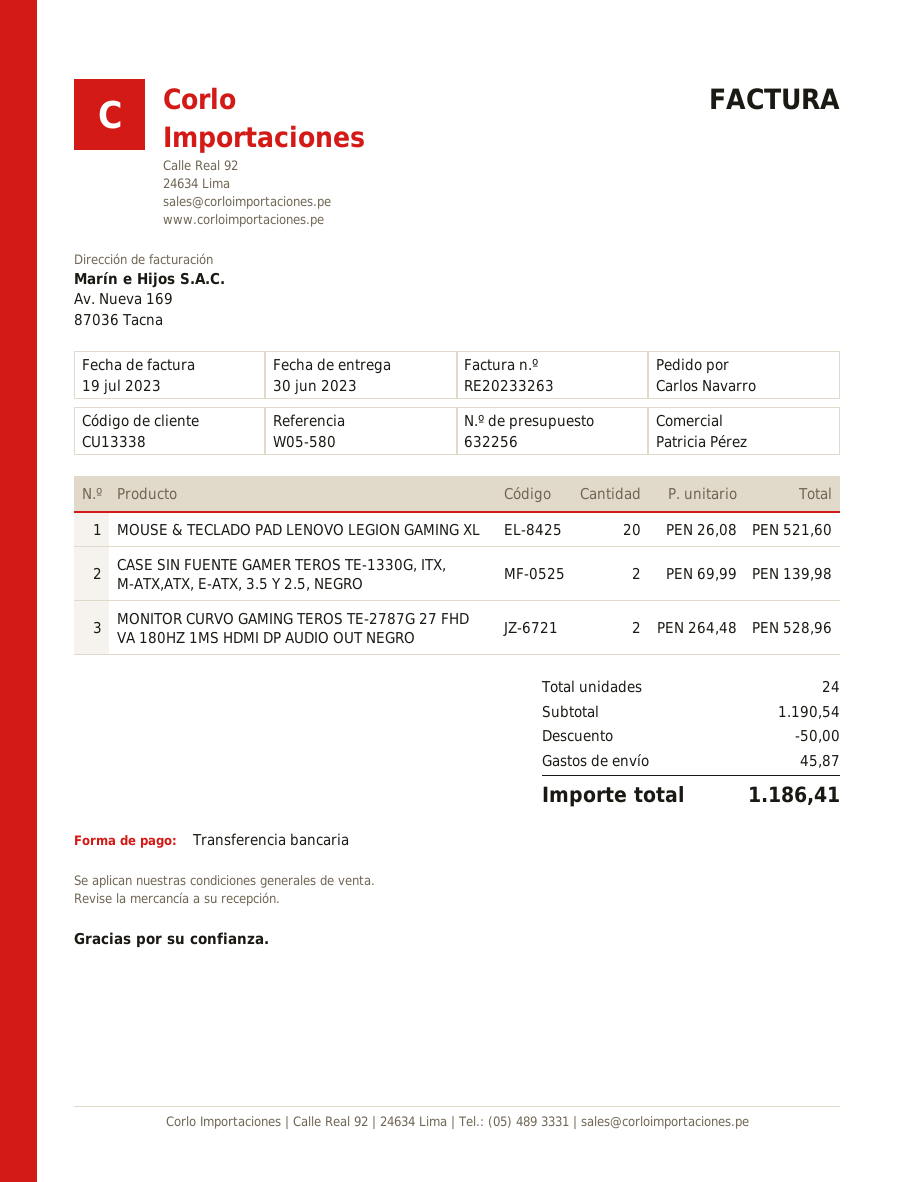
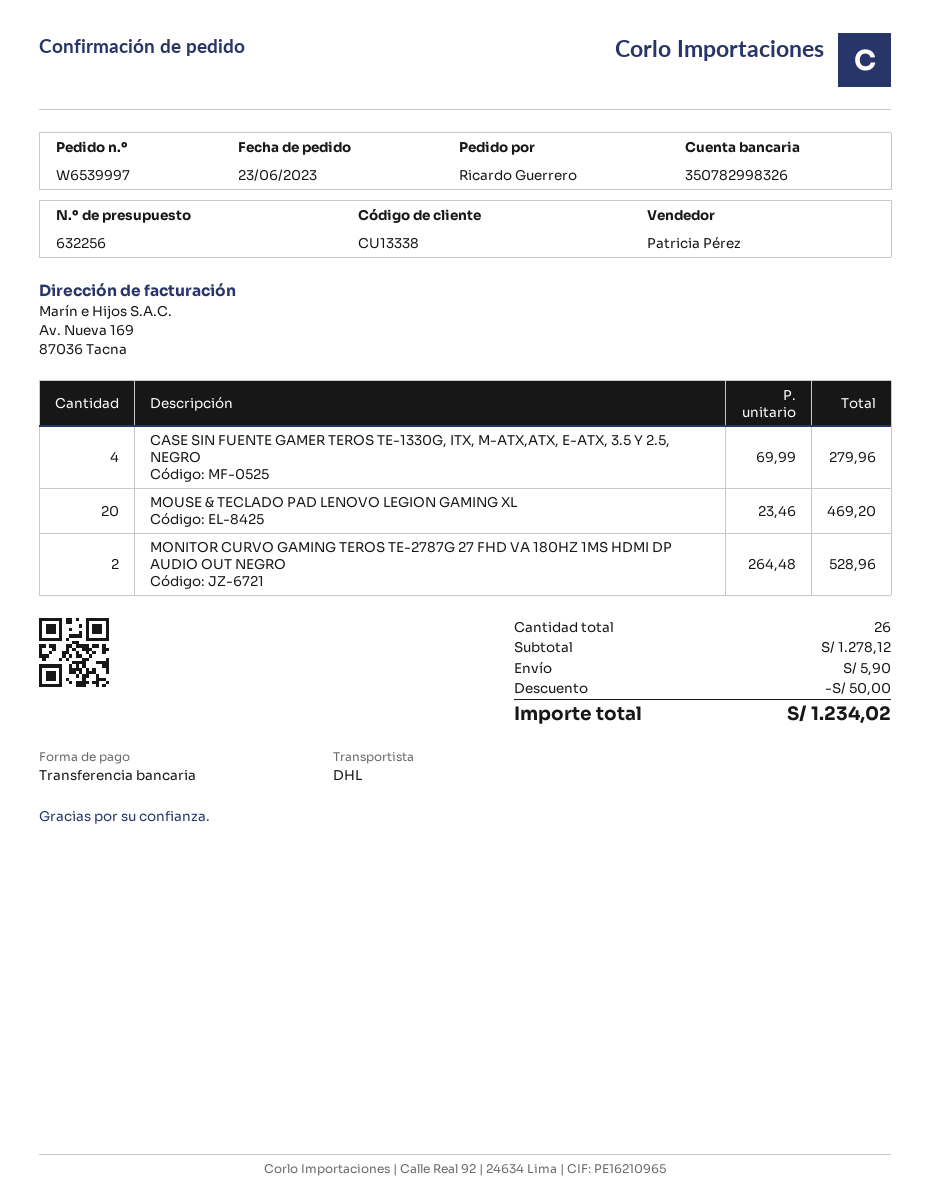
ordered by: Carlos Navarro -> Ricardo Guerrero
MOUSE & TECLADO PAD LENOVO LEGION GAMING XL: 20 x 26.08 = 521.60 -> 20 x 23.46 = 469.20
CASE SIN FUENTE GAMER TEROS TE-1330G, ITX, M-ATX,ATX, E-ATX, 3.5 Y 2.5, NEGRO: 2 x 69.99 = 139.98 -> 4 x 69.99 = 279.96
total quantity: 24 -> 26
subtotal: 1190.54 -> 1278.12
shipping: 45.87 -> 5.90
total: 1186.41 -> 1234.02

